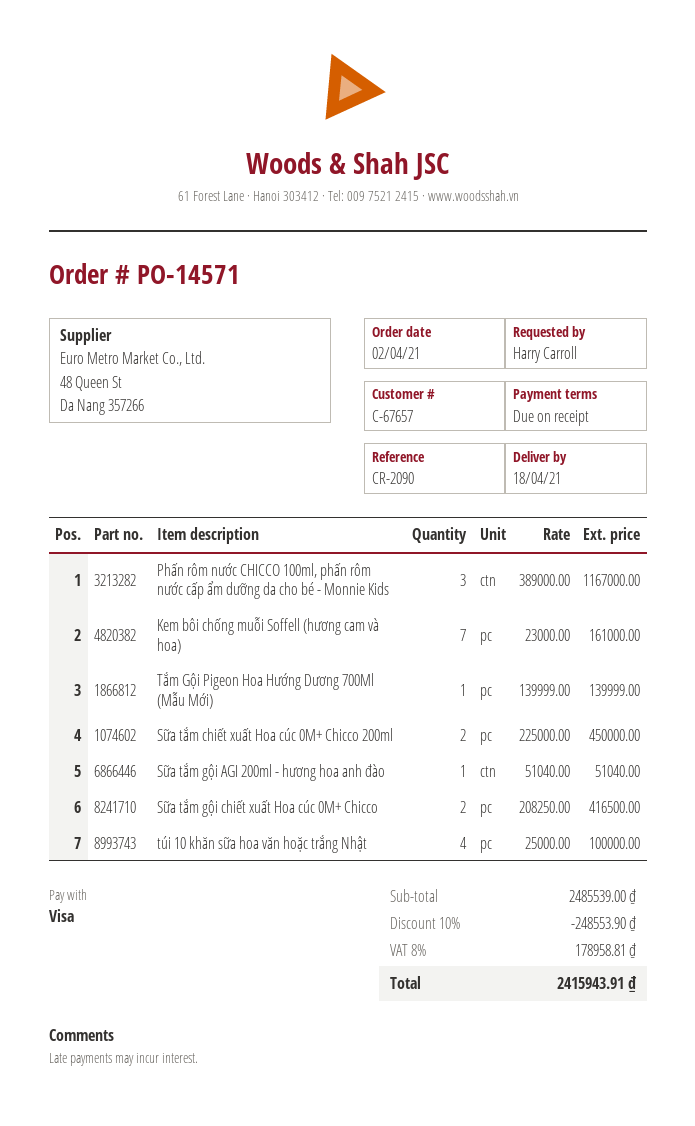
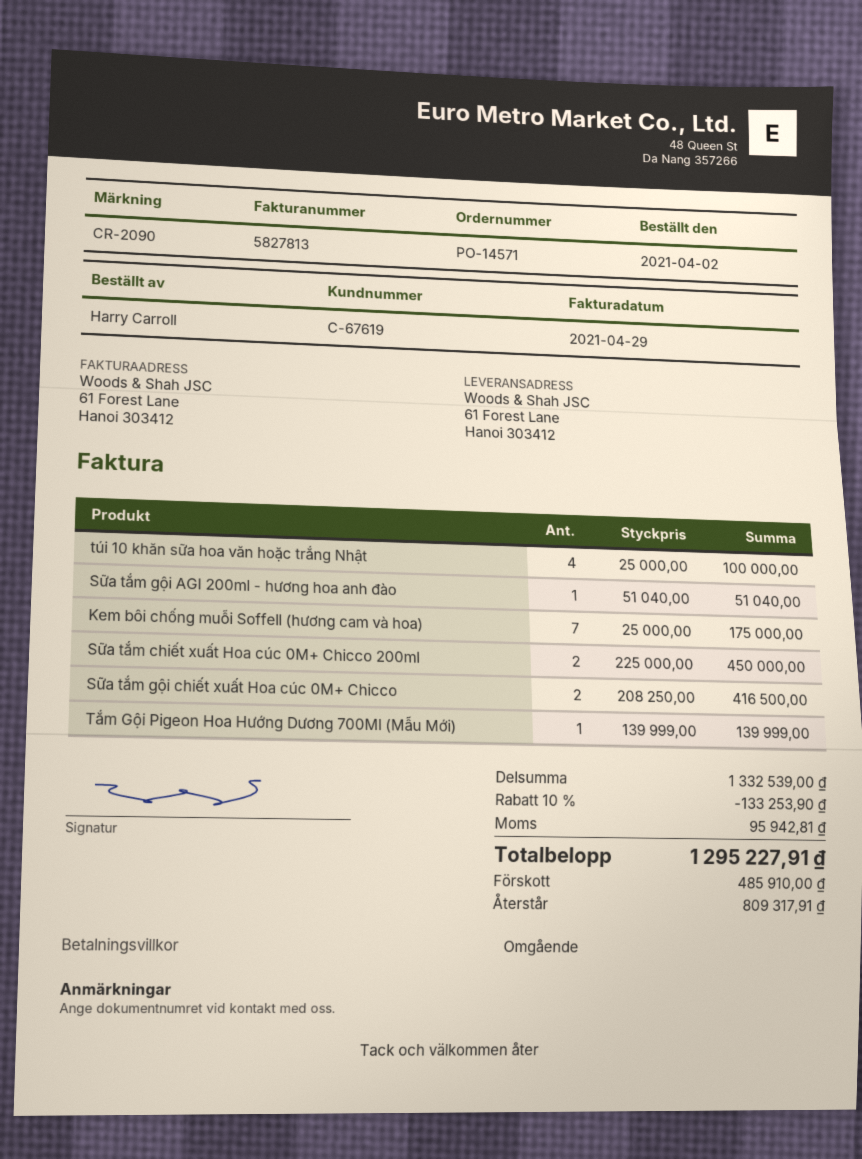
customer number: C-67657 -> C-67619
Phấn rôm nước CHICCO 100ml, phấn rôm nước cấp ẩm dưỡng da cho bé - Monnie Kids: 3 x 389000.00 = 1167000.00 -> none
Kem bôi chống muỗi Soffell (hương cam và hoa): 7 x 23000.00 = 161000.00 -> 7 x 25000.00 = 175000.00
subtotal: 2485539.00 -> 1332539.00
discount: 10% = 248553.90 -> 10% = 133253.90
tax: 178958.81 -> 95942.81
total: 2415943.91 -> 1295227.91

